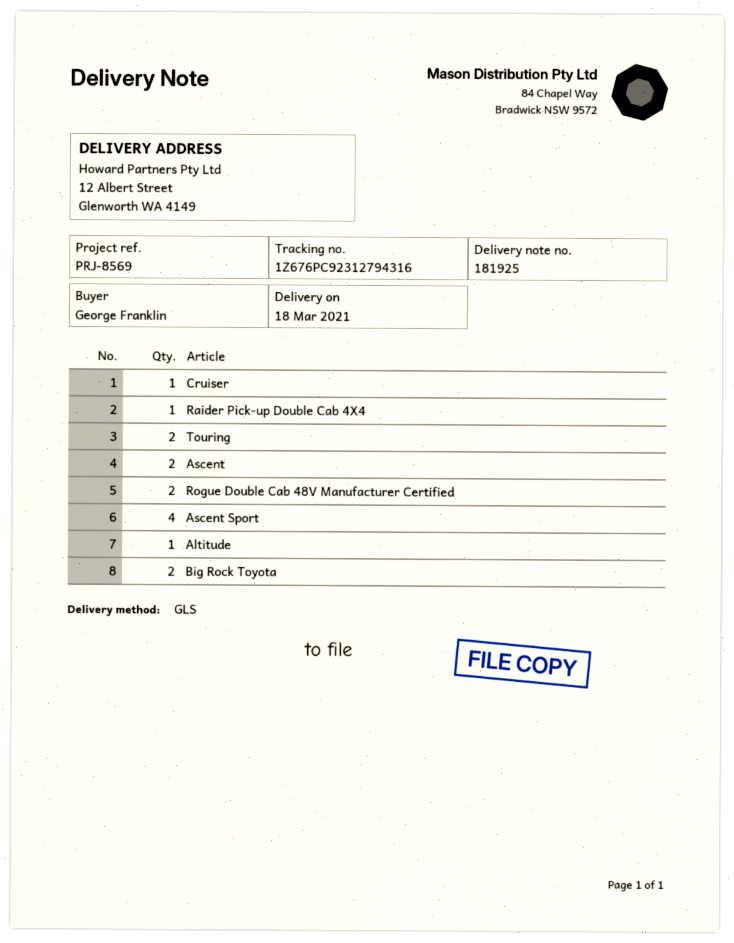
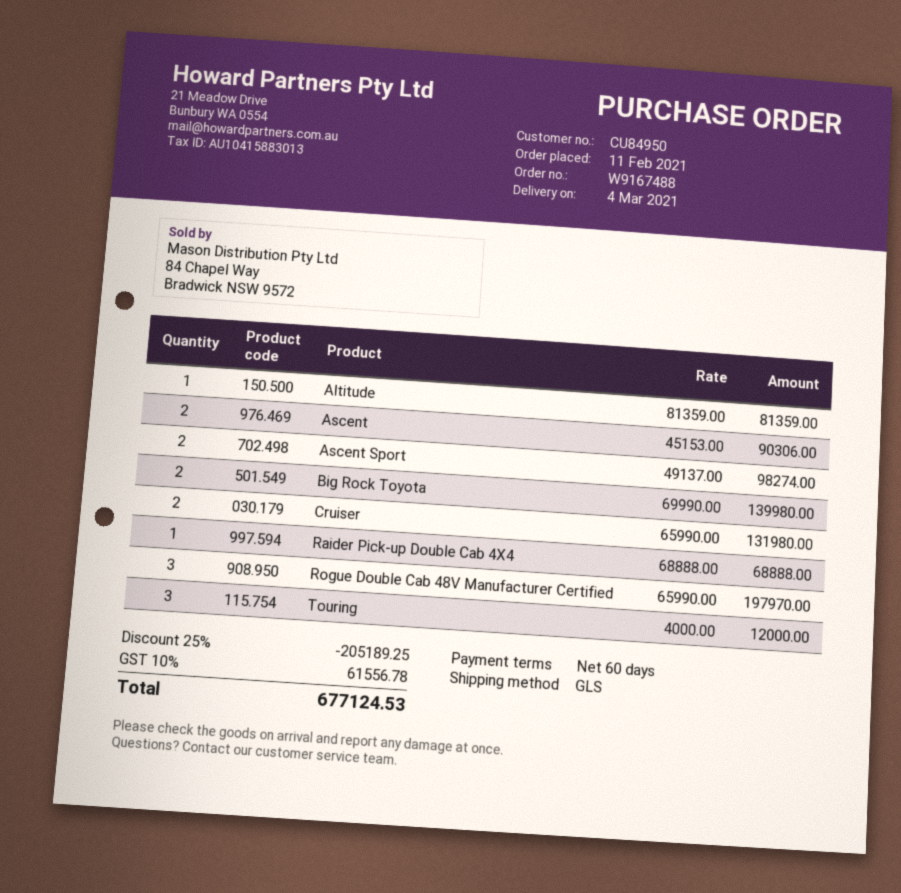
delivery date: 2021-03-18 -> 2021-03-04
Cruiser: 1 -> 2
Touring: 2 -> 3
Rogue Double Cab 48V Manufacturer Certified: 2 -> 3
Ascent Sport: 4 -> 2

